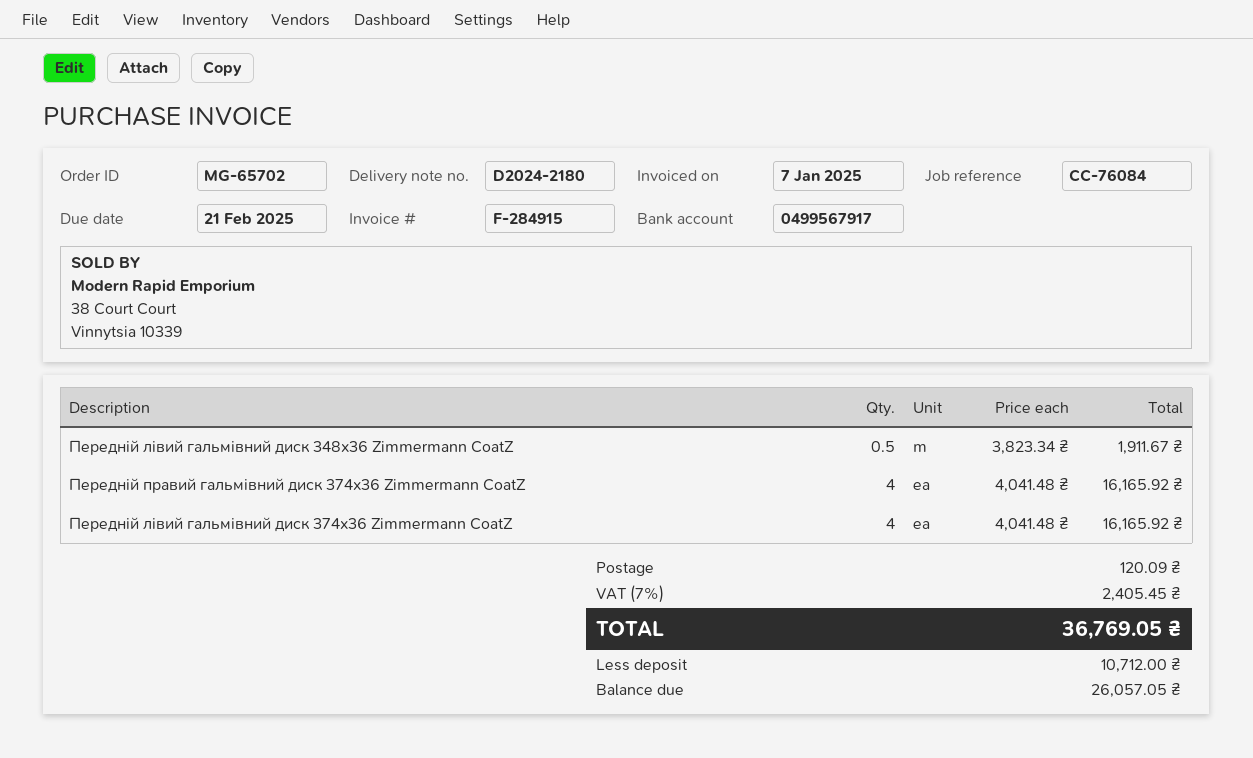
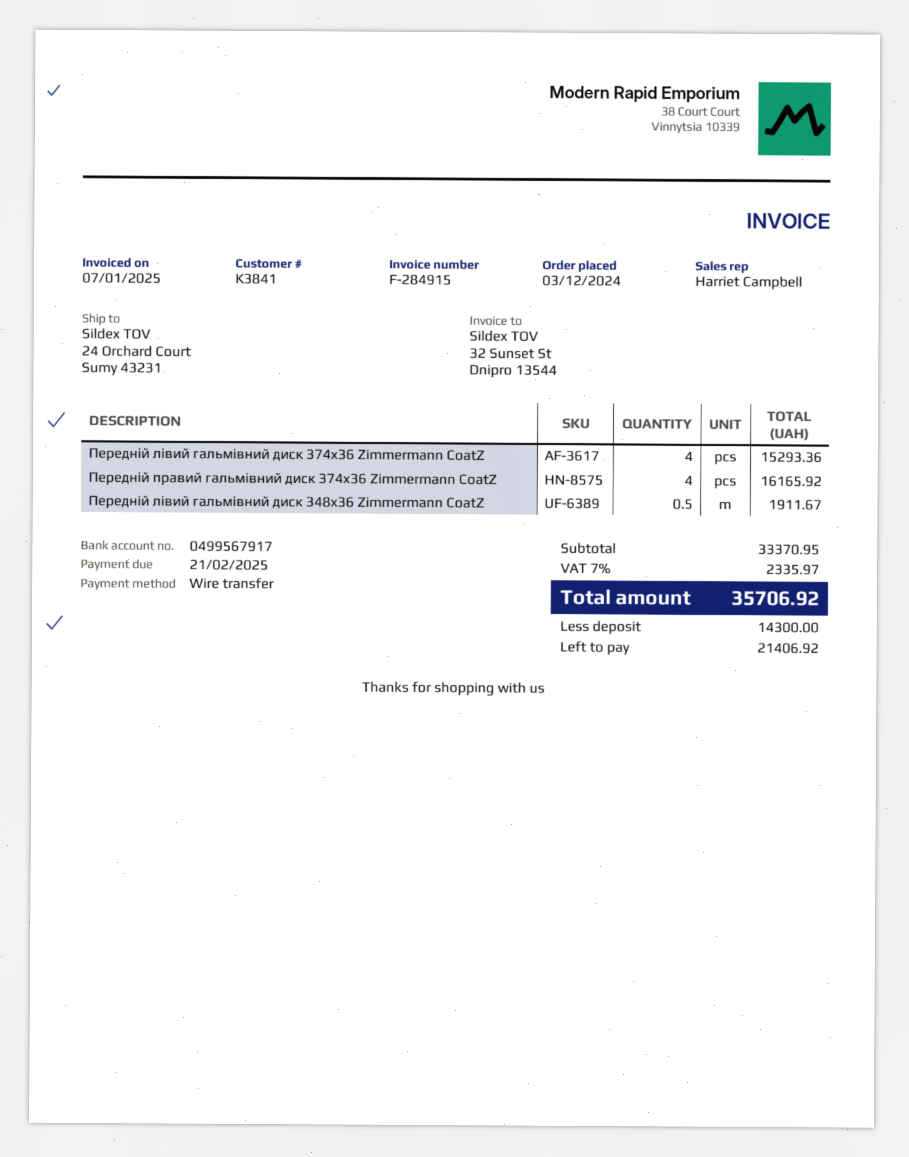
Передній лівий гальмівний диск 374x36 Zimmermann CoatZ: 4 for 16165.92 -> 4 for 15293.36
shipping: 120.09 -> none
tax: 7% = 2405.45 -> 7% = 2335.97
total: 36769.05 -> 35706.92
deposit: 10712.00 -> 14300.00
balance: 26057.05 -> 21406.92

